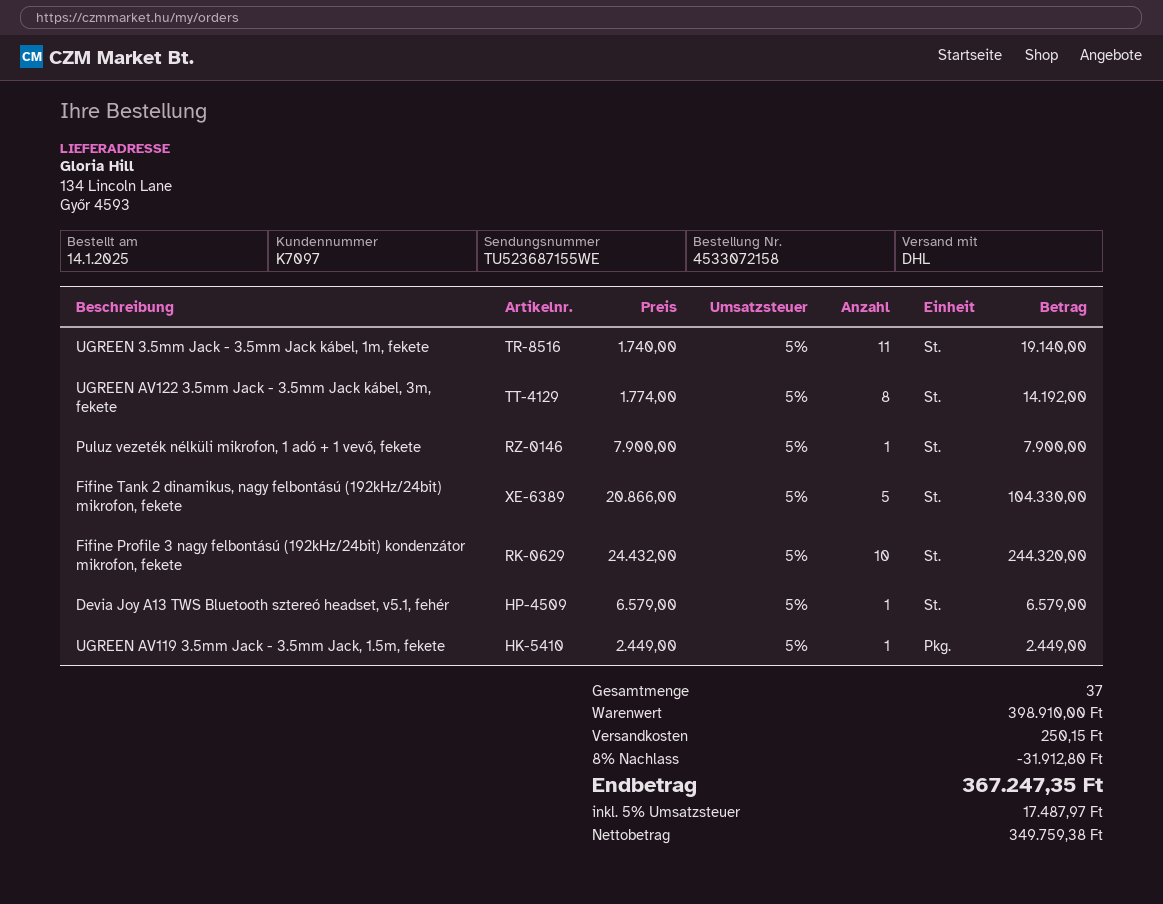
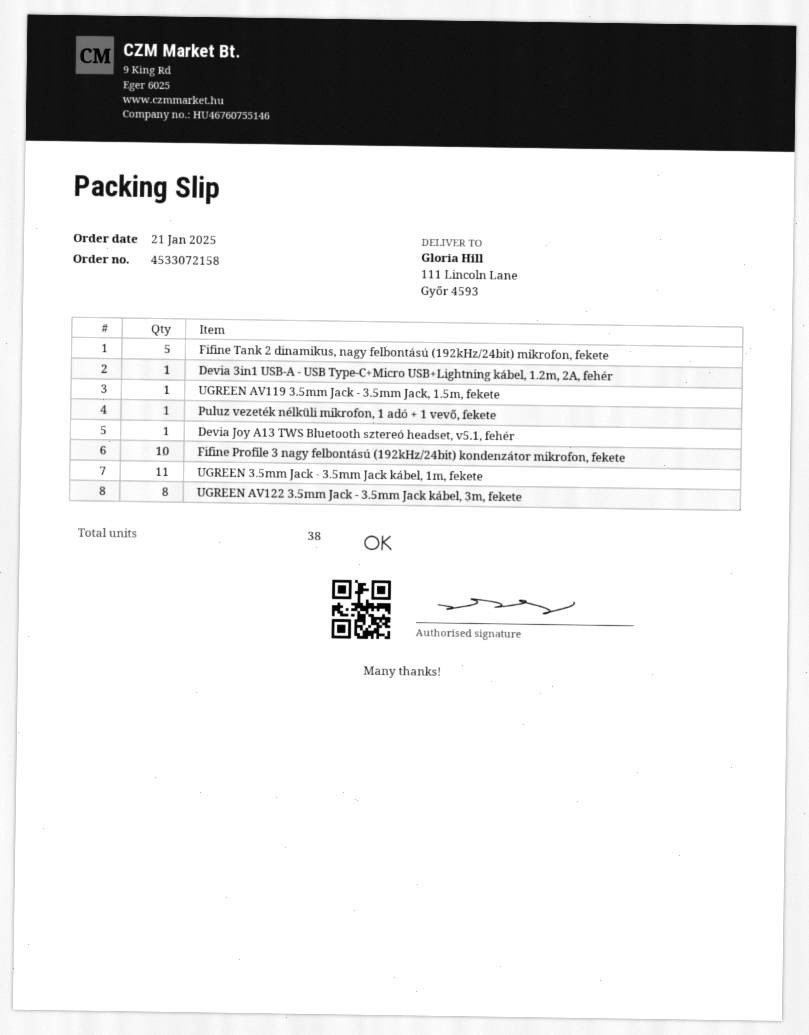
order date: 2025-01-14 -> 2025-01-21
ship to: 134 Lincoln Lane, Győr 4593 -> 111 Lincoln Lane, Győr 4593
Devia 3in1 USB-A - USB Type-C+Micro USB+Lightning kábel, 1.2m, 2A, fehér: none -> 1
total quantity: 37 -> 38

